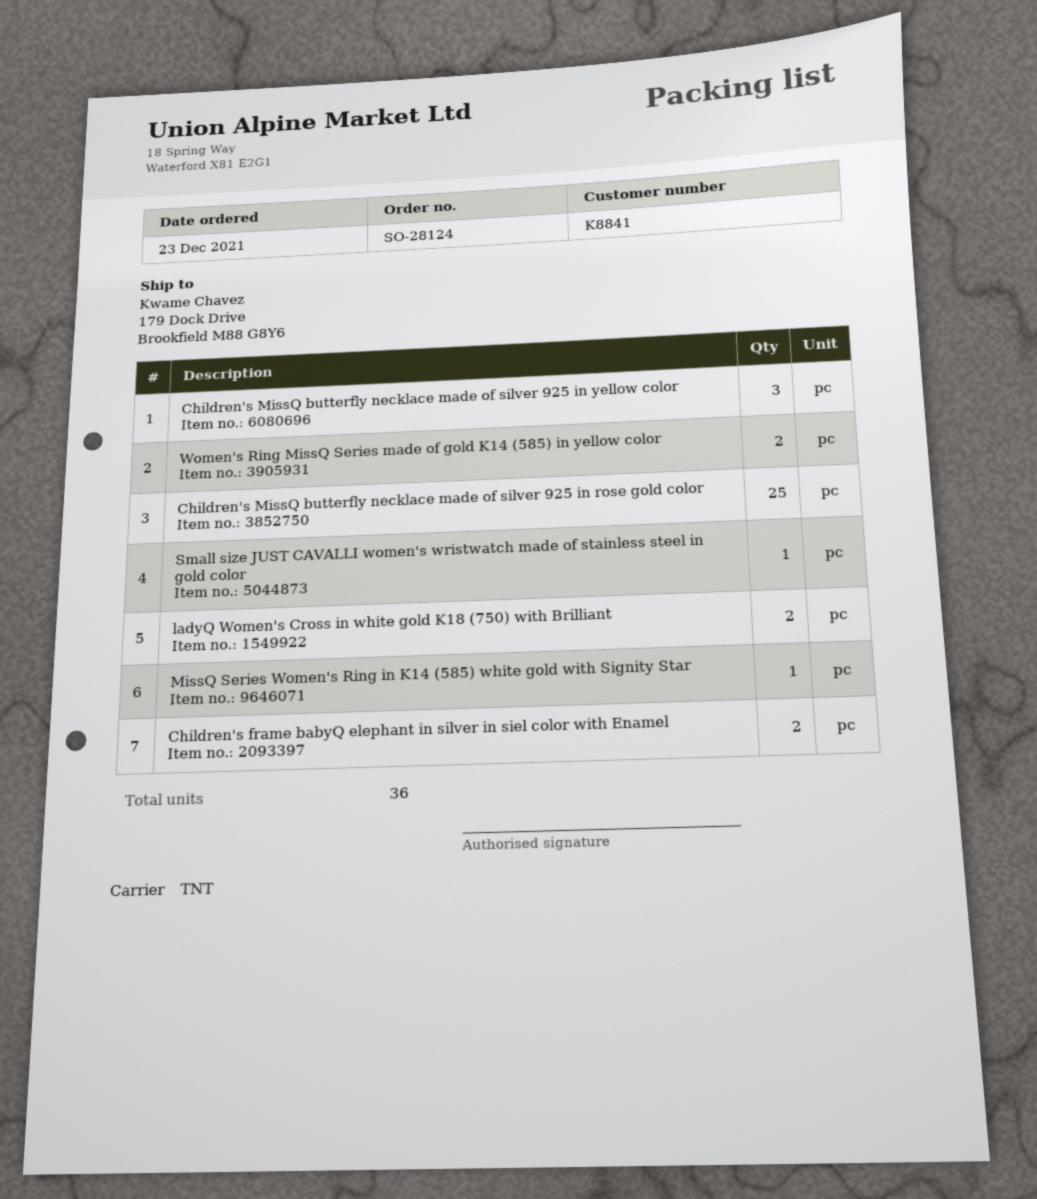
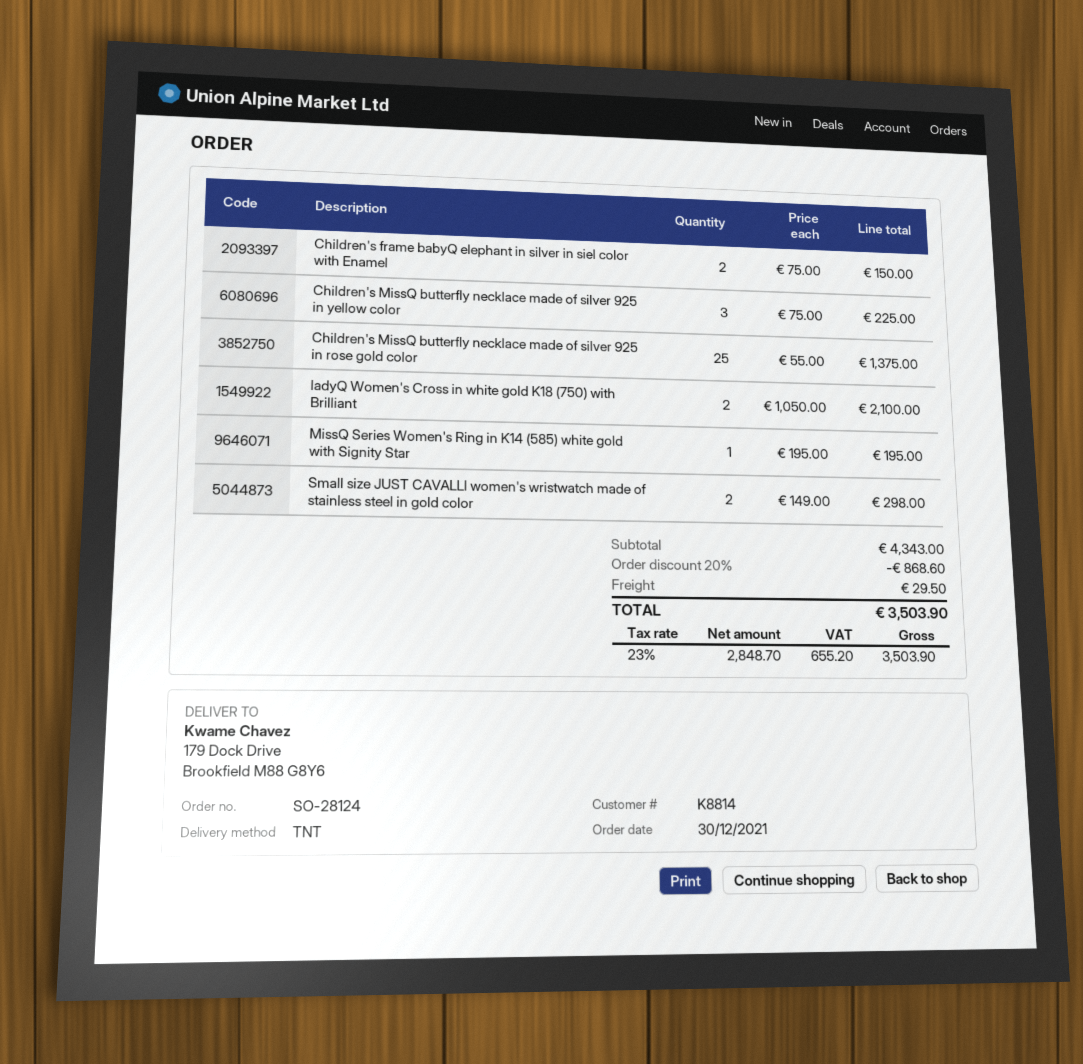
order date: 2021-12-23 -> 2021-12-30
customer number: K8841 -> K8814
Women's Ring MissQ Series made of gold K14 (585) in yellow color: 2 -> none
Small size JUST CAVALLI women's wristwatch made of stainless steel in gold color: 1 -> 2

